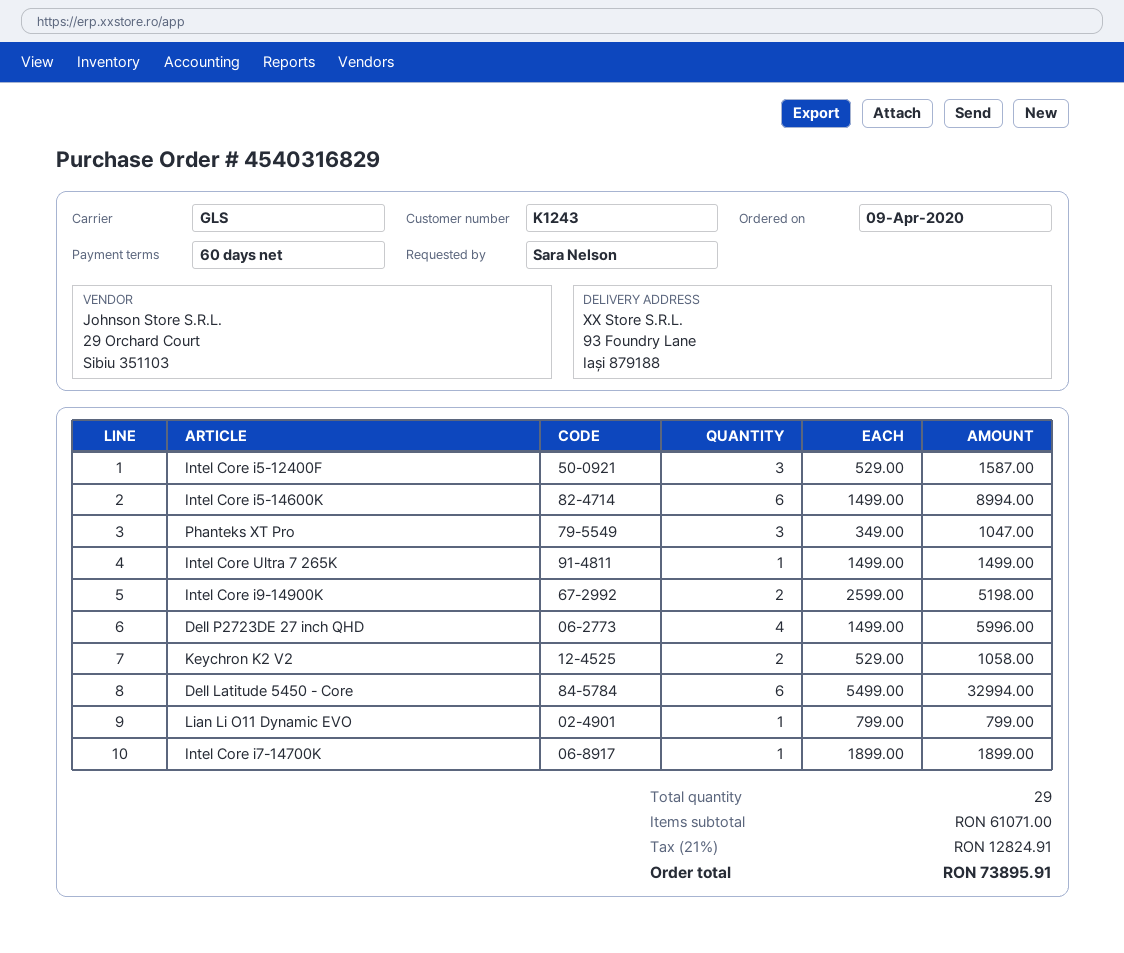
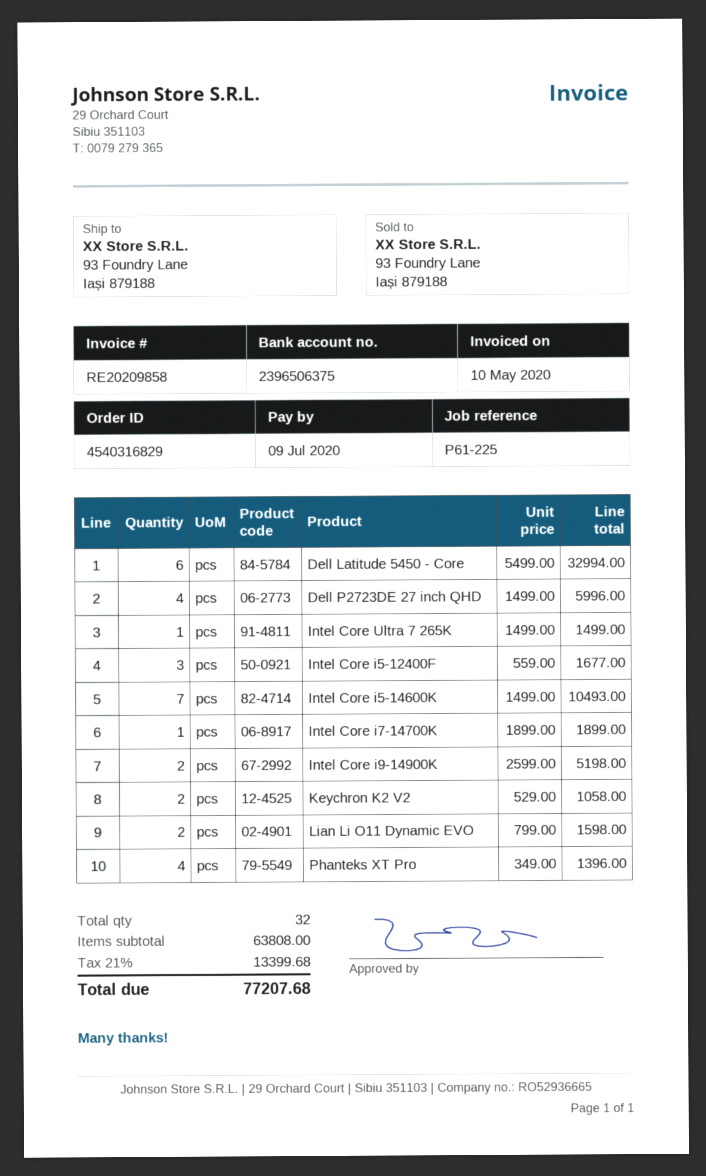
Intel Core i5-12400F: 3 x 529.00 = 1587.00 -> 3 x 559.00 = 1677.00
Intel Core i5-14600K: 6 x 1499.00 = 8994.00 -> 7 x 1499.00 = 10493.00
Phanteks XT Pro: 3 x 349.00 = 1047.00 -> 4 x 349.00 = 1396.00
Lian Li O11 Dynamic EVO: 1 x 799.00 = 799.00 -> 2 x 799.00 = 1598.00
total quantity: 29 -> 32
subtotal: 61071.00 -> 63808.00
tax: 21% = 12824.91 -> 21% = 13399.68
total: 73895.91 -> 77207.68

